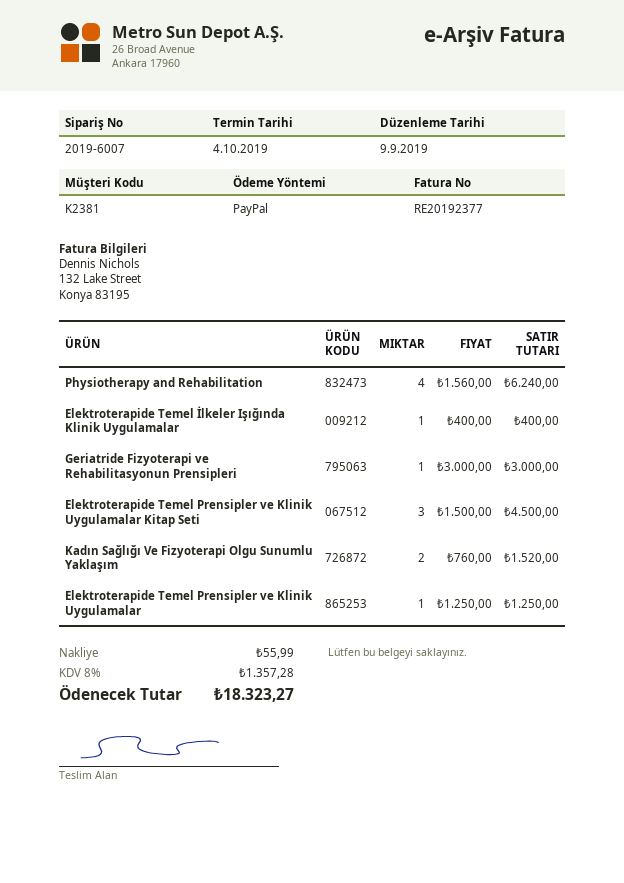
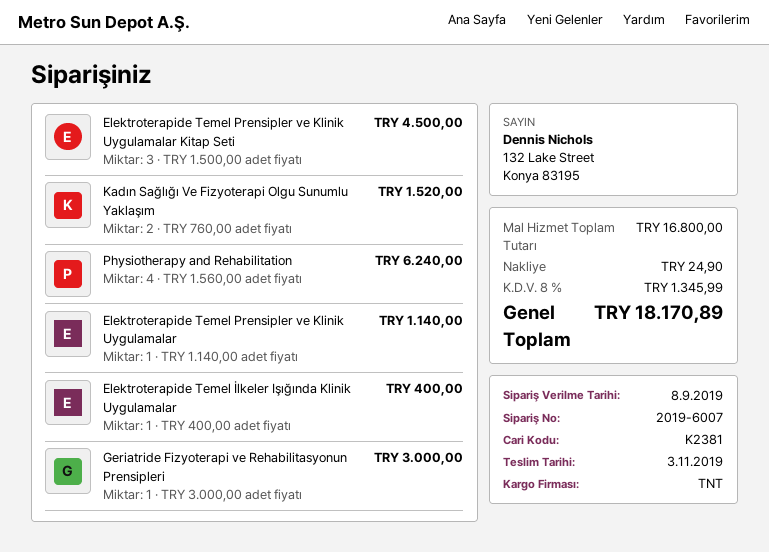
delivery date: 2019-10-04 -> 2019-11-03
Elektroterapide Temel Prensipler ve Klinik Uygulamalar: 1 x 1250.00 = 1250.00 -> 1 x 1140.00 = 1140.00
shipping: 55.99 -> 24.90
tax: 8% = 1357.28 -> 8% = 1345.99
total: 18323.27 -> 18170.89

